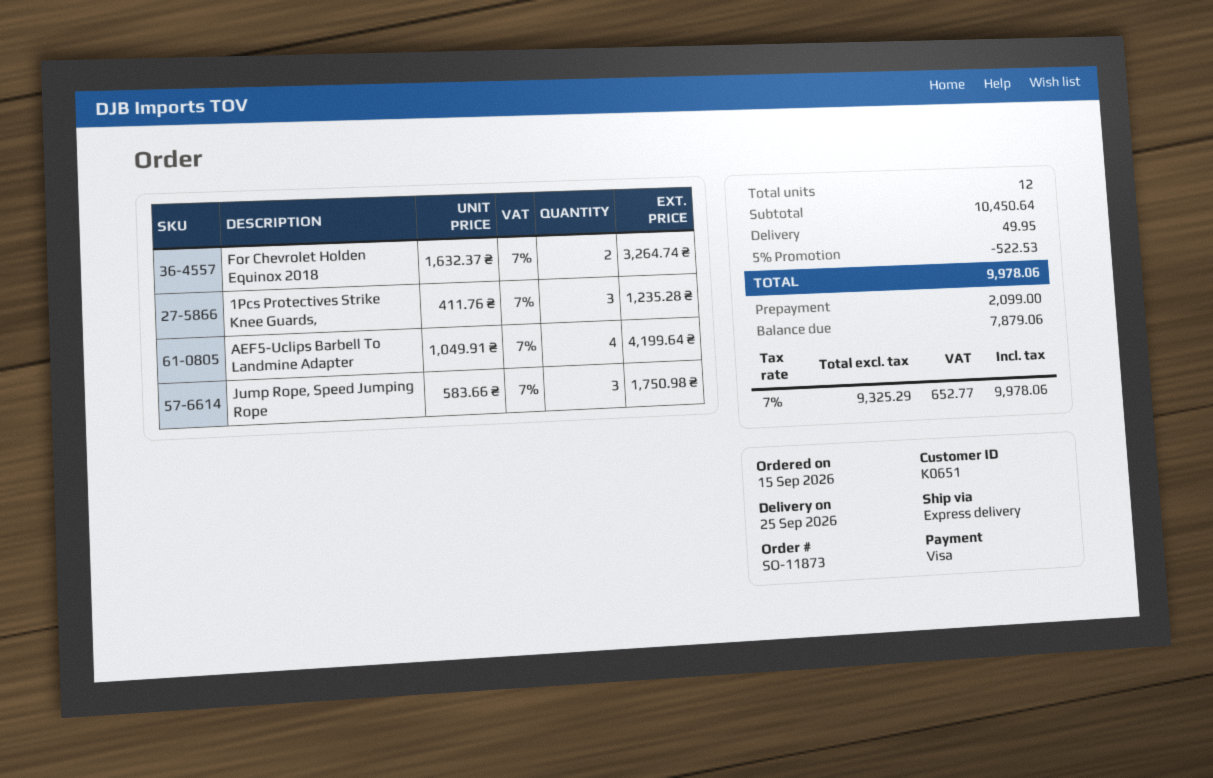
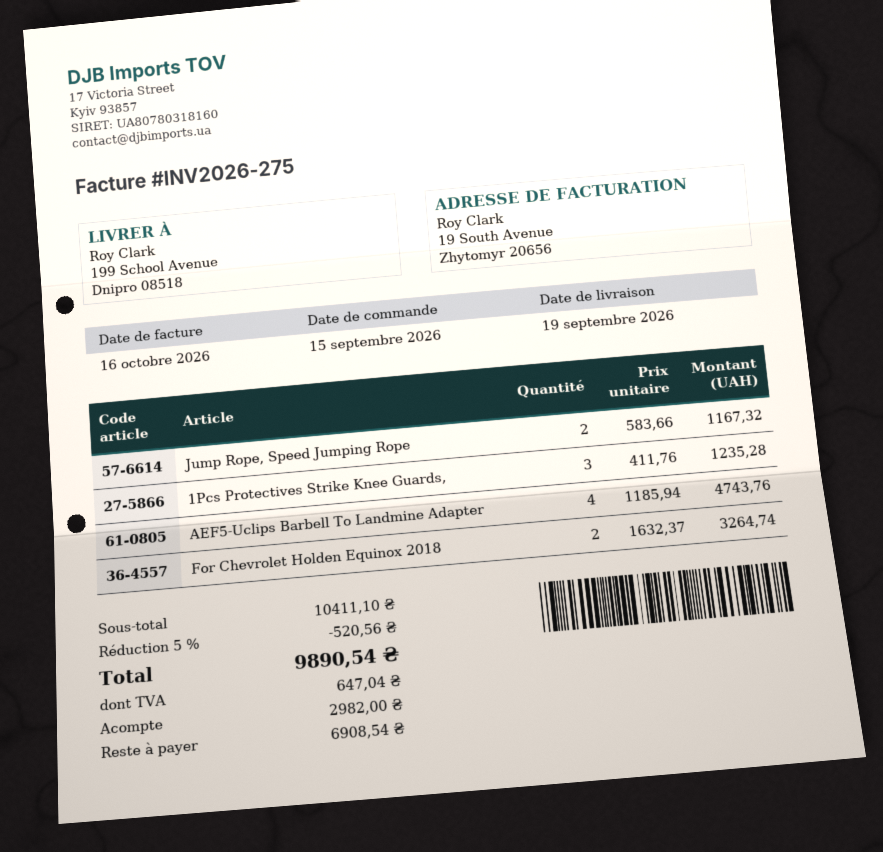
delivery date: 2026-09-25 -> 2026-09-19
AEF5-Uclips Barbell To Landmine Adapter: 4 x 1049.91 = 4199.64 -> 4 x 1185.94 = 4743.76
Jump Rope, Speed Jumping Rope: 3 x 583.66 = 1750.98 -> 2 x 583.66 = 1167.32
subtotal: 10450.64 -> 10411.10
discount: 5% = 522.53 -> 5% = 520.56
shipping: 49.95 -> none
tax: 652.77 -> 647.04
total: 9978.06 -> 9890.54
deposit: 2099.00 -> 2982.00
balance: 7879.06 -> 6908.54

